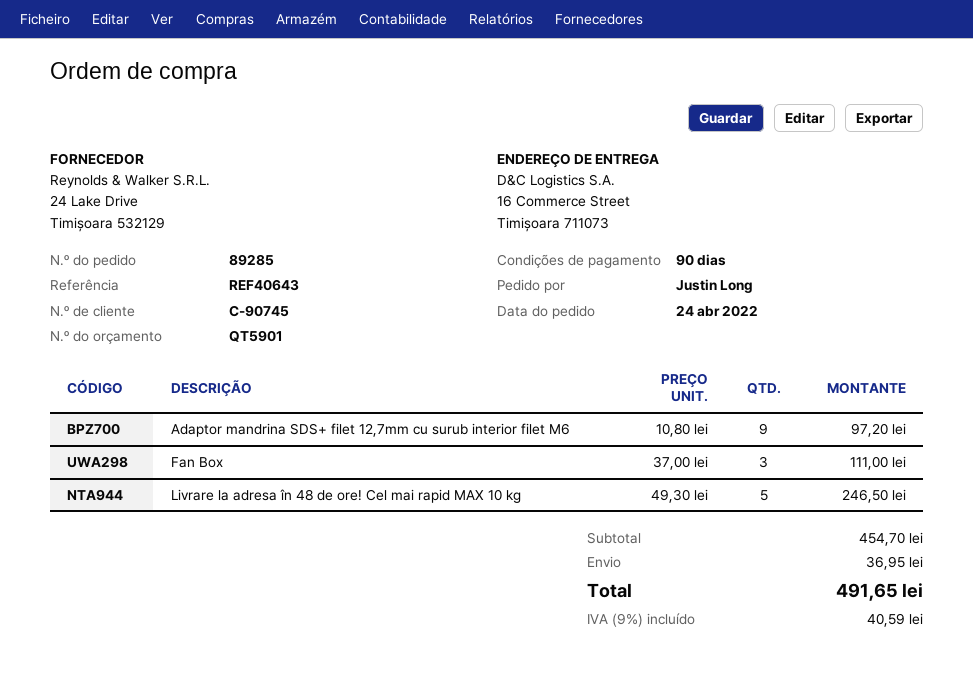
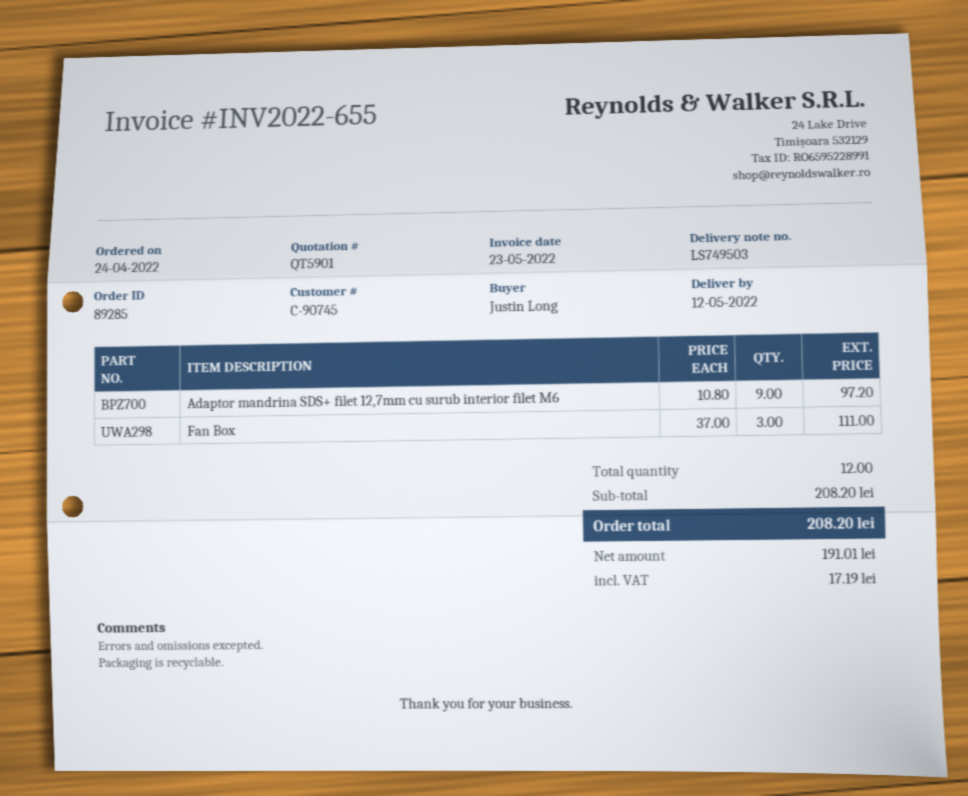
Livrare la adresa în 48 de ore! Cel mai rapid MAX 10 kg: 5 x 49.30 = 246.50 -> none
subtotal: 454.70 -> 208.20
shipping: 36.95 -> none
tax: 40.59 -> 17.19
total: 491.65 -> 208.20

